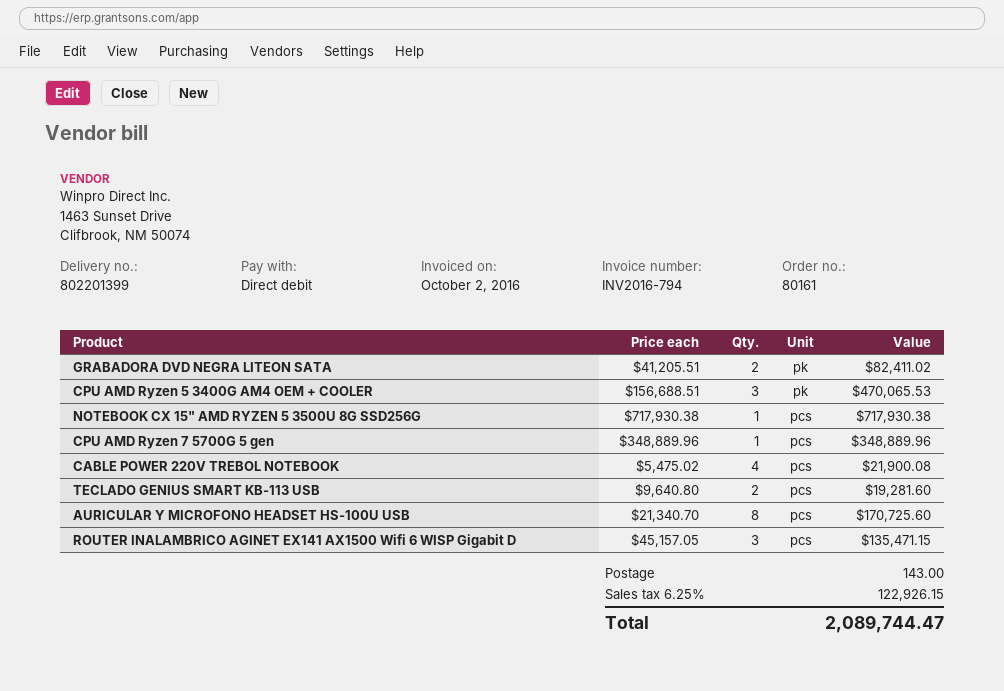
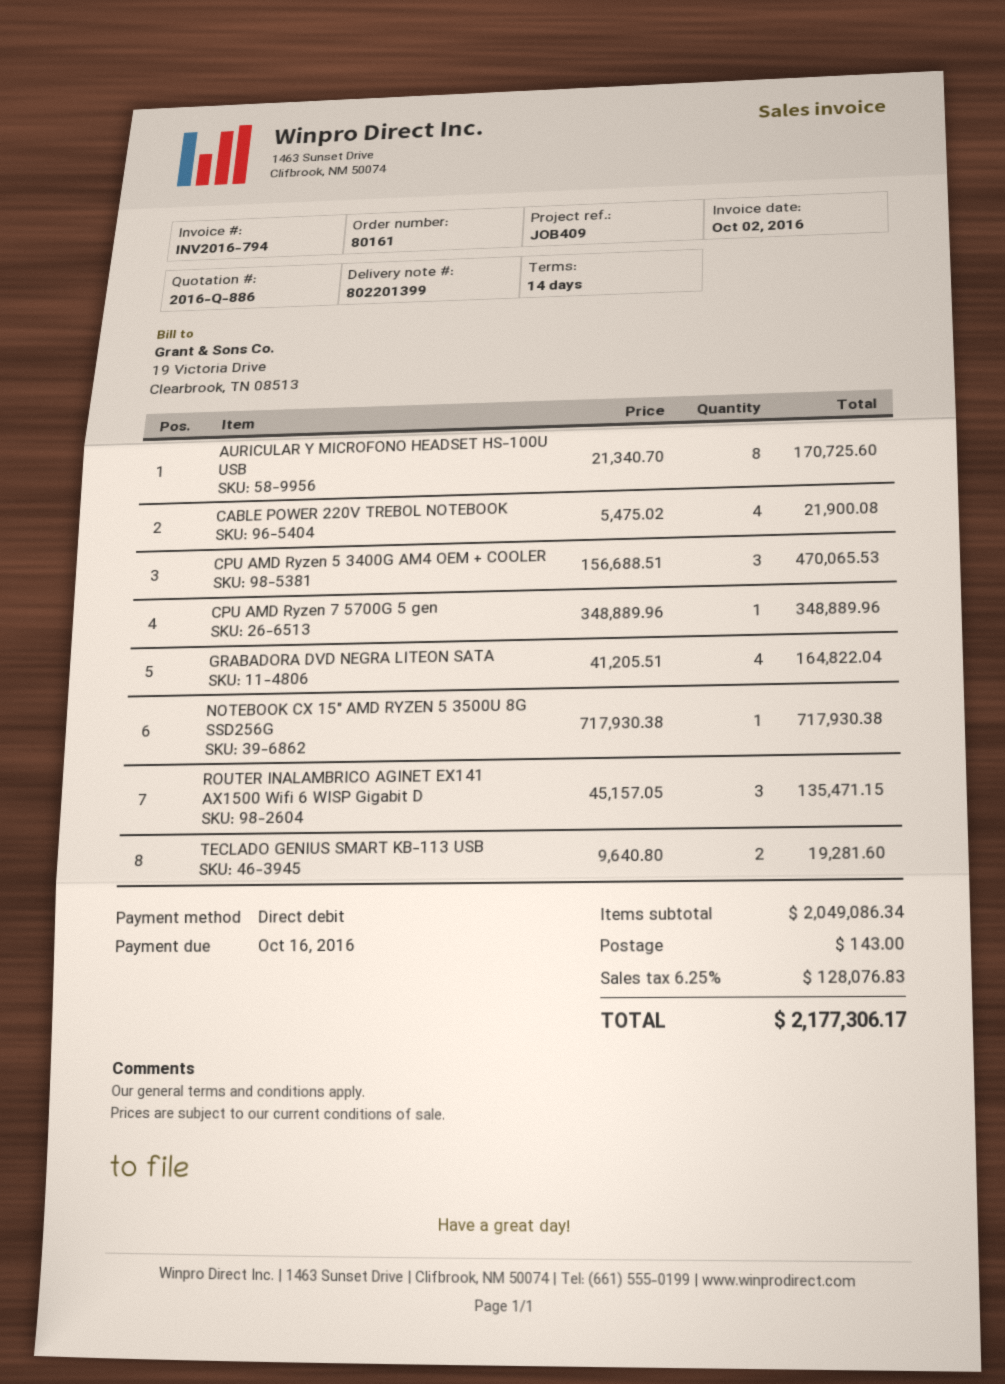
GRABADORA DVD NEGRA LITEON SATA: 2 x 41205.51 = 82411.02 -> 4 x 41205.51 = 164822.04
tax: 6.25% = 122926.15 -> 6.25% = 128076.83
total: 2089744.47 -> 2177306.17

